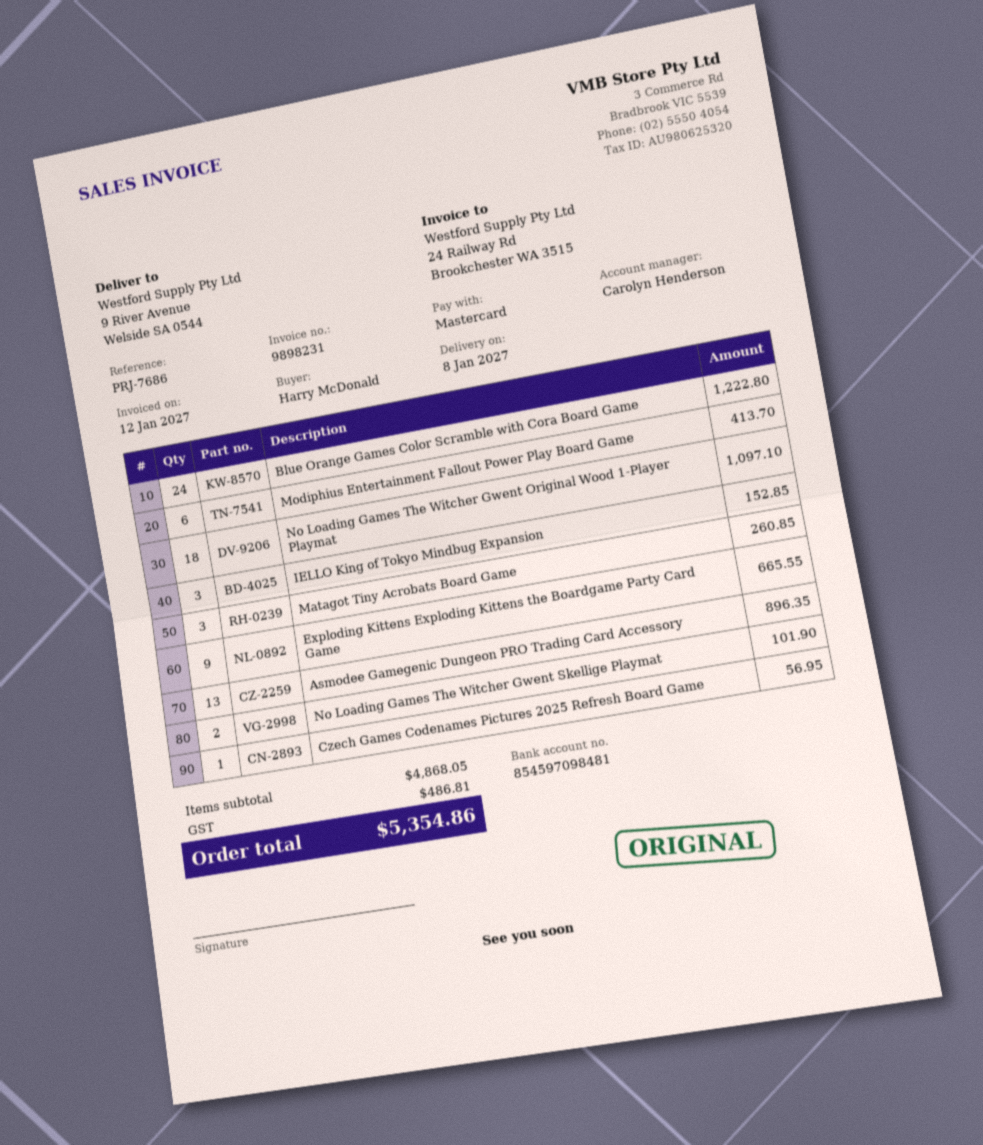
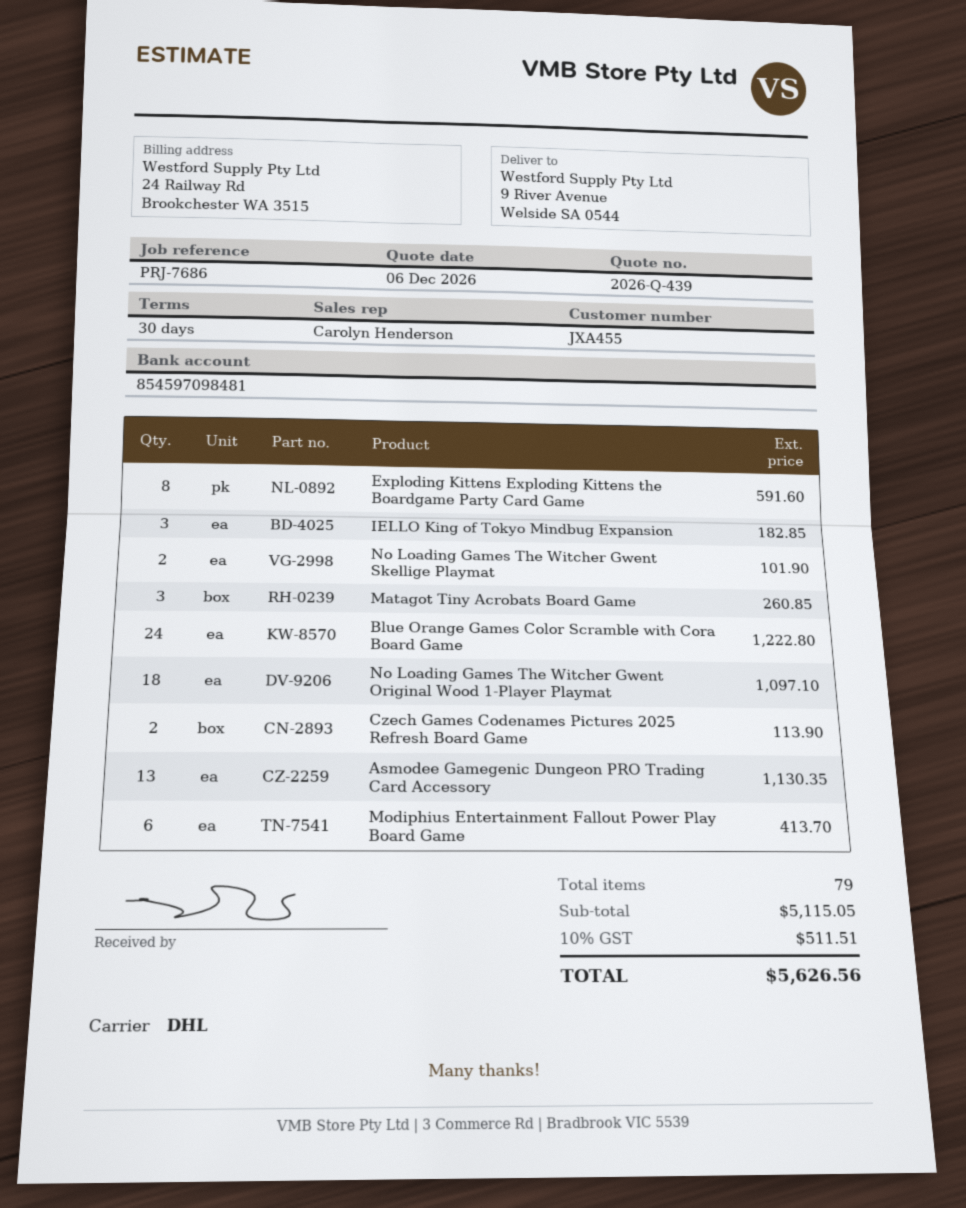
IELLO King of Tokyo Mindbug Expansion: 3 for 152.85 -> 3 for 182.85
Exploding Kittens Exploding Kittens the Boardgame Party Card Game: 9 for 665.55 -> 8 for 591.60
Asmodee Gamegenic Dungeon PRO Trading Card Accessory: 13 for 896.35 -> 13 for 1130.35
Czech Games Codenames Pictures 2025 Refresh Board Game: 1 for 56.95 -> 2 for 113.90
subtotal: 4868.05 -> 5115.05
tax: 486.81 -> 511.51
total: 5354.86 -> 5626.56

